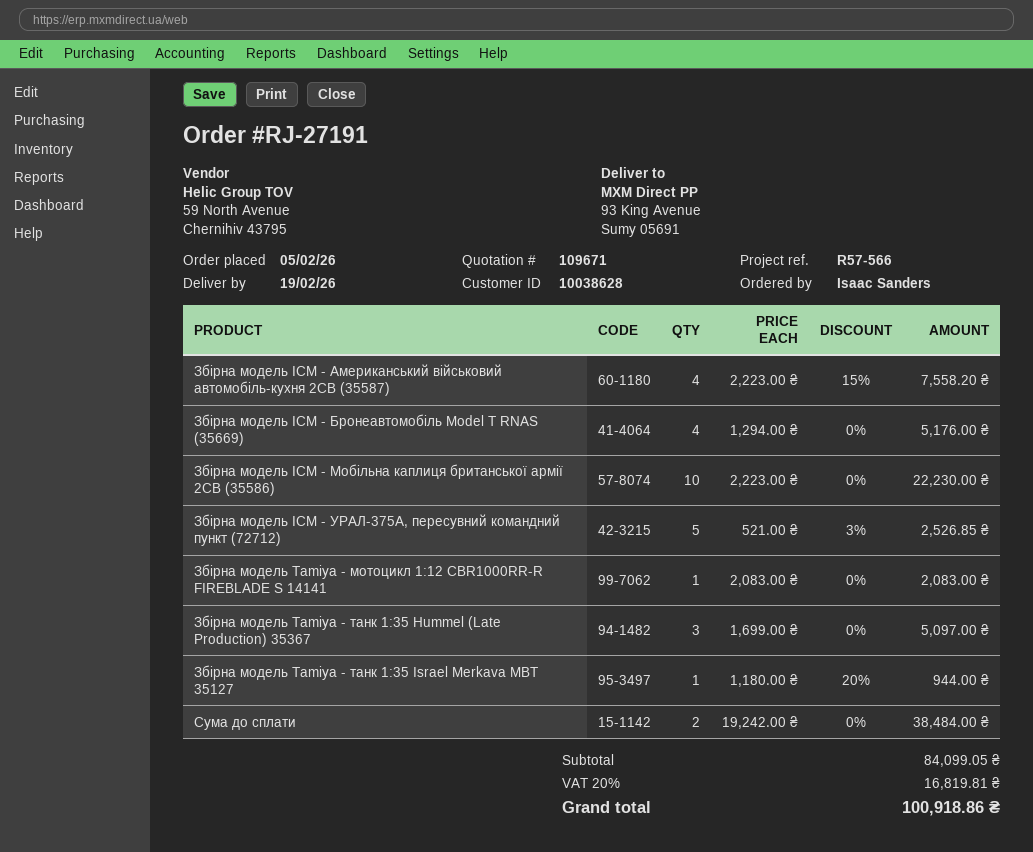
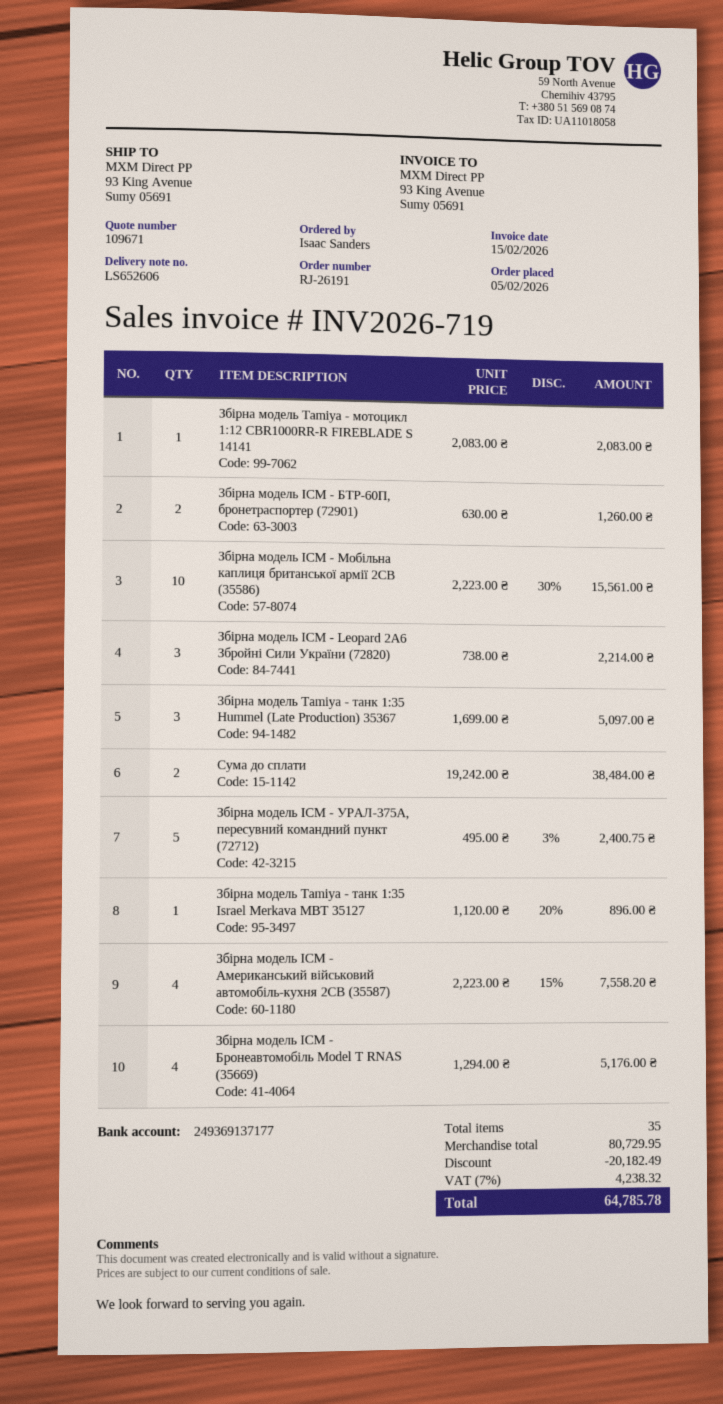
order number: RJ-27191 -> RJ-26191
Збірна модель ICM - Мобільна каплиця британської армії 2CВ (35586): 10 x 2223.00 = 22230.00 -> 10 x 2223.00 - 30% = 15561.00
Збірна модель ICM - УРАЛ-375А, пересувний командний пункт (72712): 5 x 521.00 - 3% = 2526.85 -> 5 x 495.00 - 3% = 2400.75
Збірна модель Tamiya - танк 1:35 Israel Merkava MBT 35127: 1 x 1180.00 - 20% = 944.00 -> 1 x 1120.00 - 20% = 896.00
Збірна модель ICM - БТР-60П, бронетраспортер (72901): none -> 2 x 630.00 = 1260.00
Збірна модель ICM - Leopard 2A6 Збройні Сили України (72820): none -> 3 x 738.00 = 2214.00
subtotal: 84099.05 -> 80729.95
discount: none -> 20182.49
tax: 20% = 16819.81 -> 7% = 4238.32
total: 100918.86 -> 64785.78

